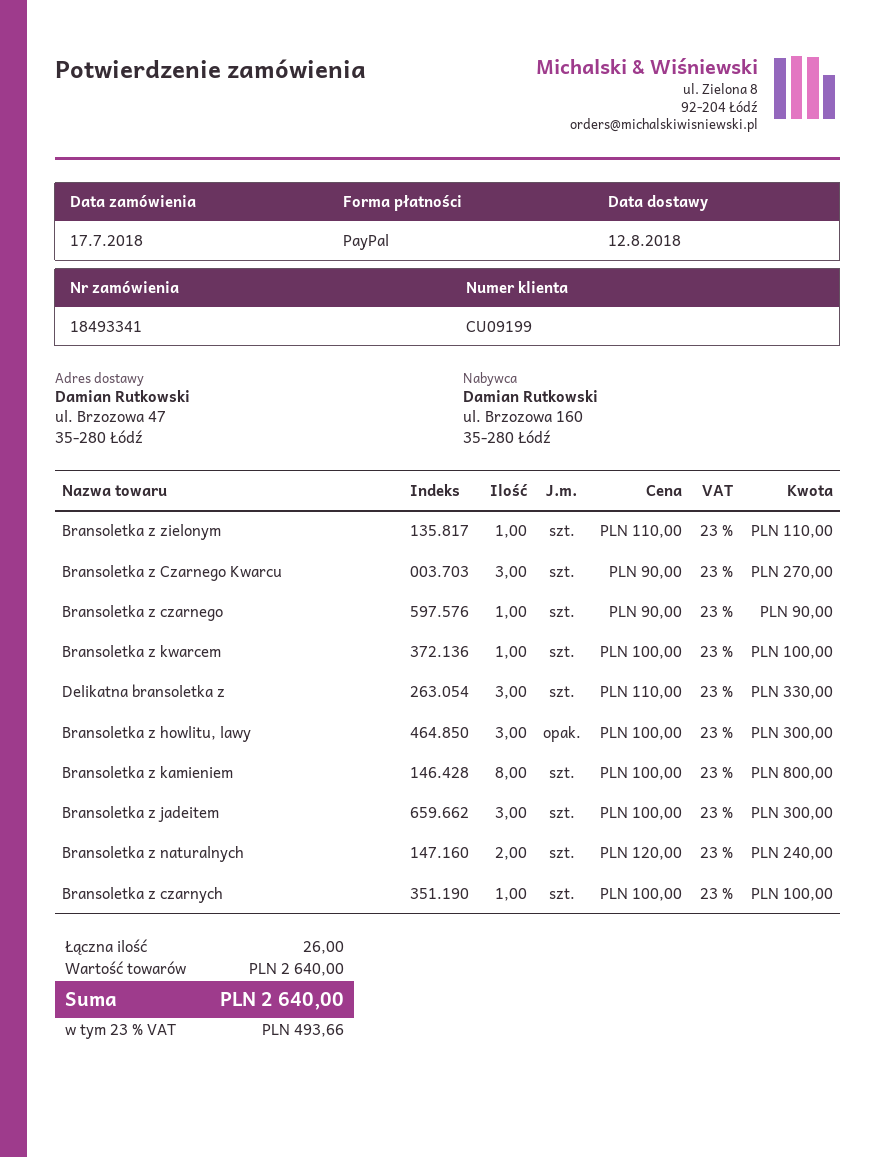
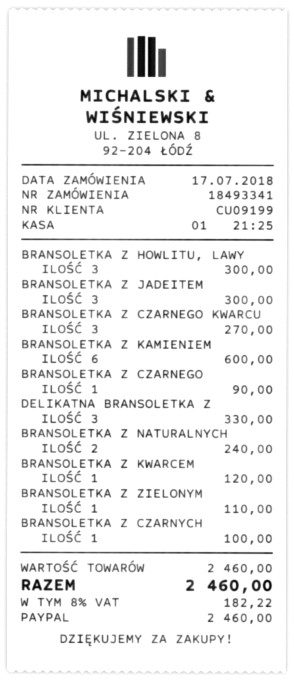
Bransoletka z kwarcem: 1 for 100.00 -> 1 for 120.00
Bransoletka z kamieniem: 8 for 800.00 -> 6 for 600.00
subtotal: 2640.00 -> 2460.00
tax: 23% = 493.66 -> 8% = 182.22
total: 2640.00 -> 2460.00

